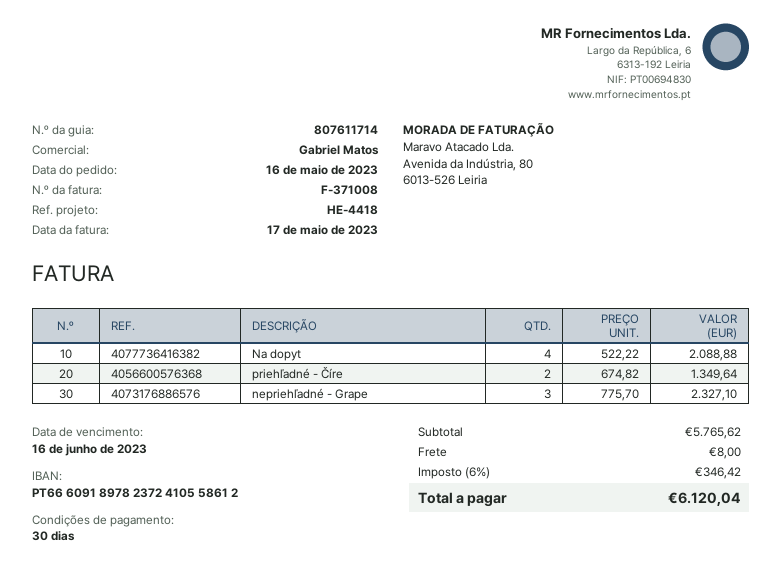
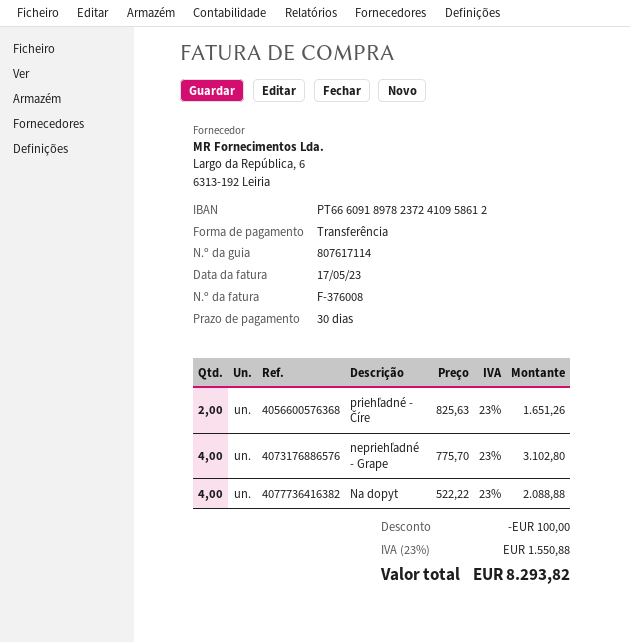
delivery note number: 807611714 -> 807617114
invoice number: F-371008 -> F-376008
bank account: PT66609189782372410558612 -> PT66609189782372410958612
priehľadné - Číre: 2 x 674.82 = 1349.64 -> 2 x 825.63 = 1651.26
nepriehľadné - Grape: 3 x 775.70 = 2327.10 -> 4 x 775.70 = 3102.80
discount: none -> 100.00
shipping: 8.00 -> none
tax: 6% = 346.42 -> 23% = 1550.88
total: 6120.04 -> 8293.82

